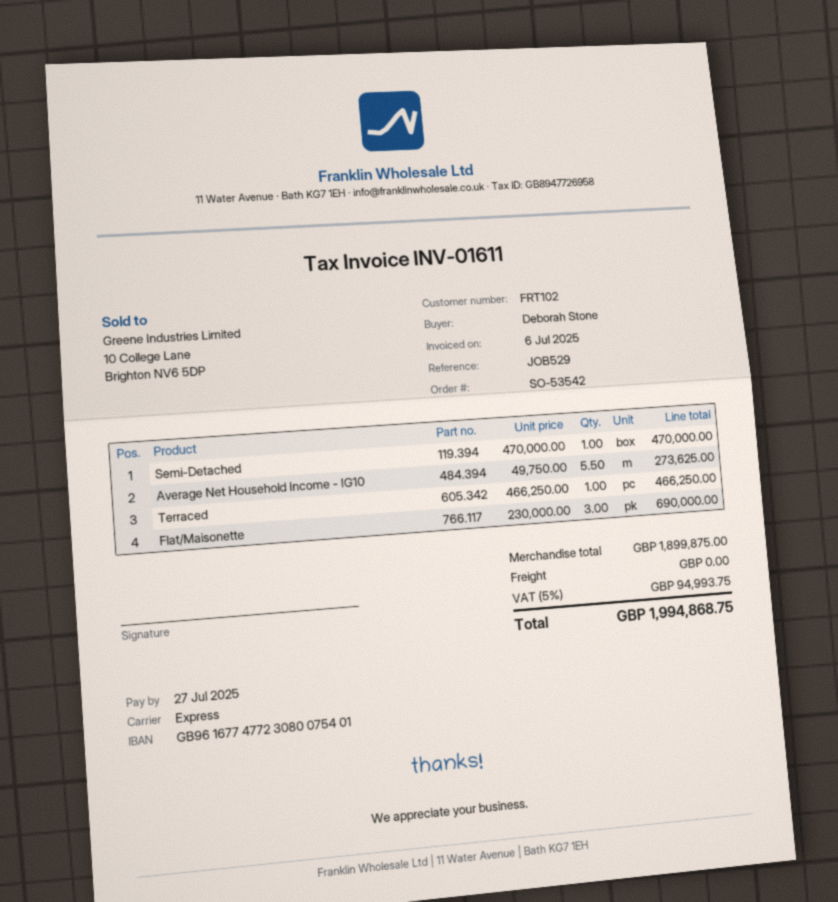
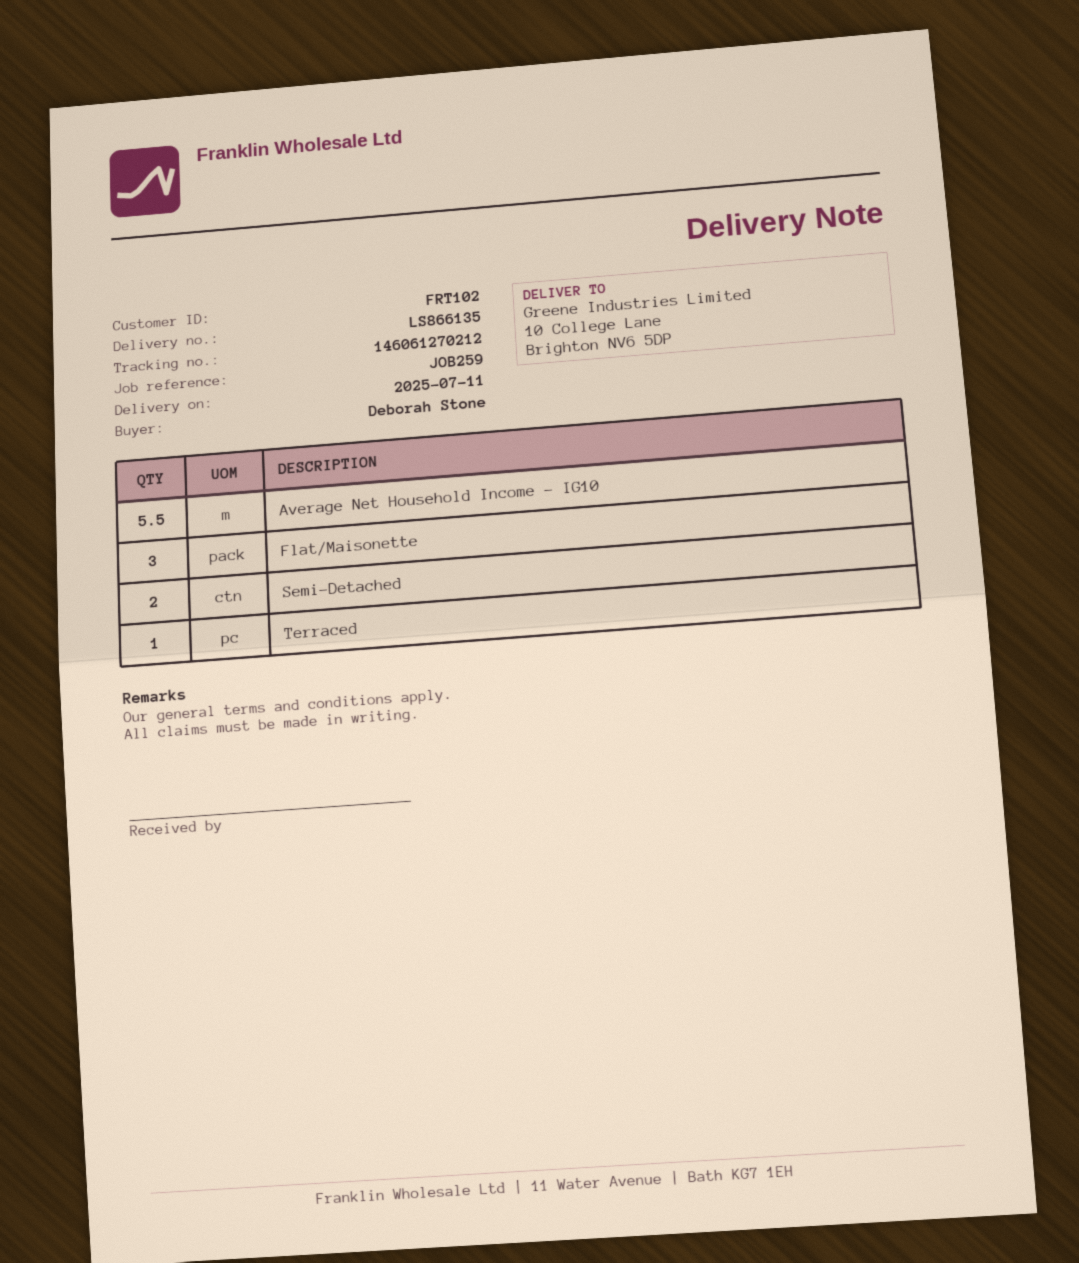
reference: JOB529 -> JOB259
Semi-Detached: 1 -> 2

